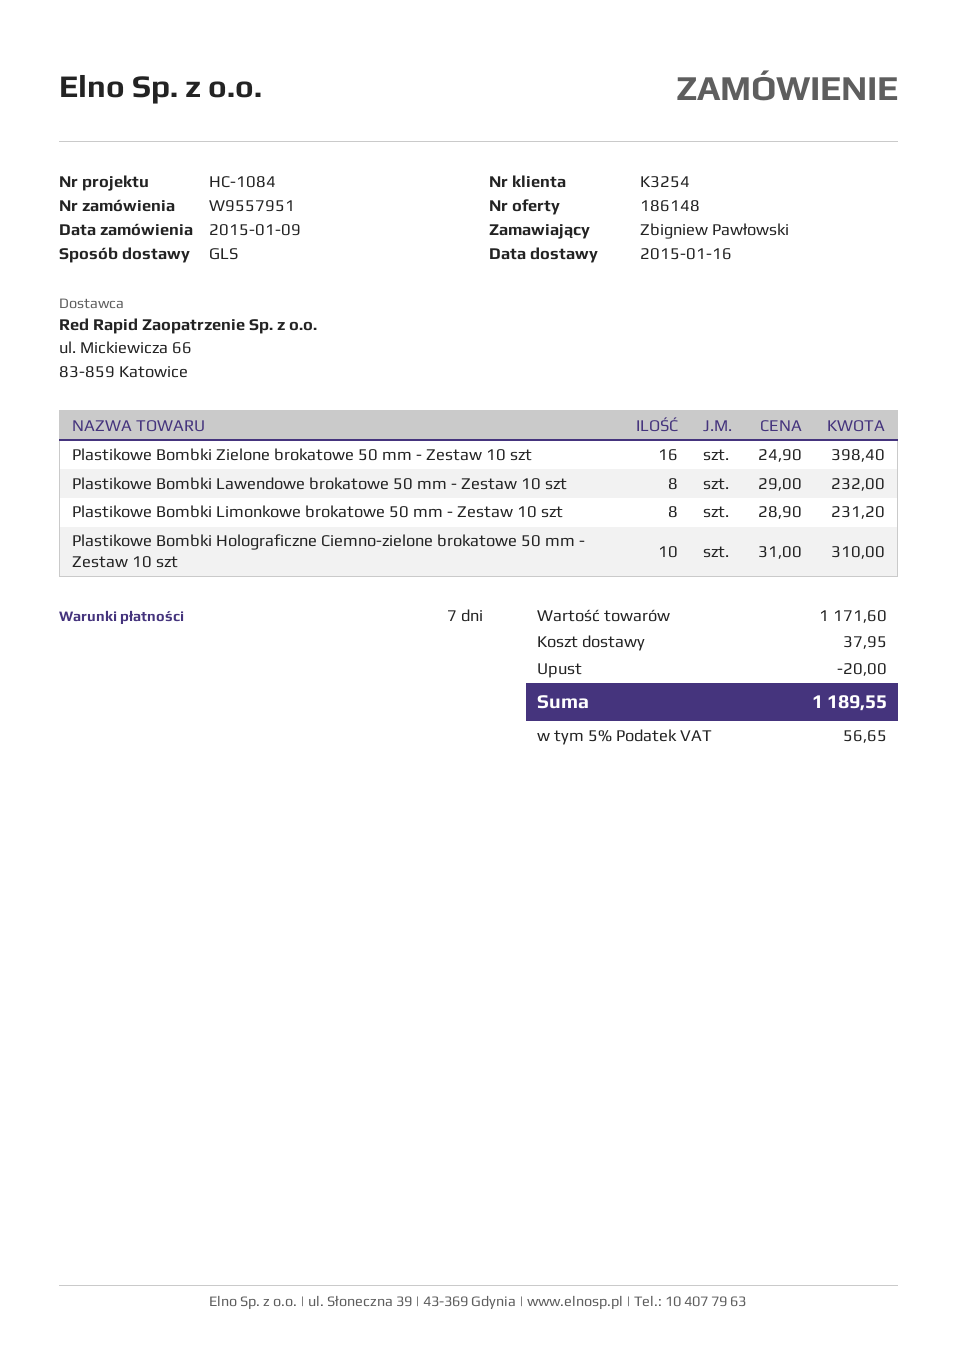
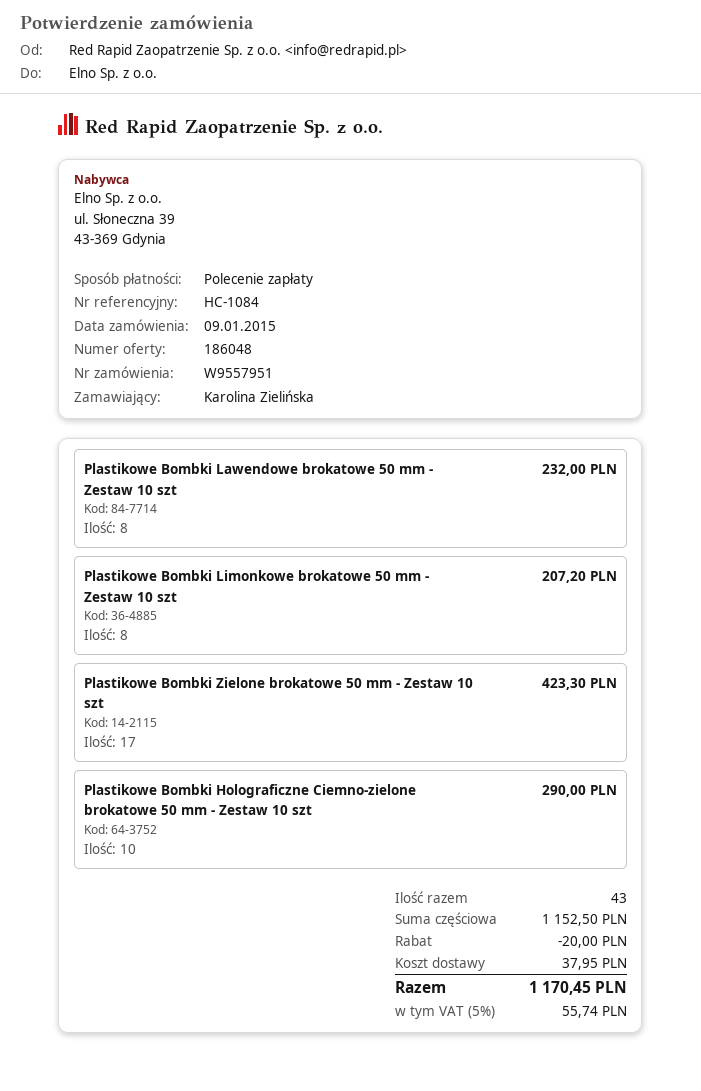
quote number: 186148 -> 186048
ordered by: Zbigniew Pawłowski -> Karolina Zielińska
Plastikowe Bombki Zielone brokatowe 50 mm - Zestaw 10 szt: 16 for 398.40 -> 17 for 423.30
Plastikowe Bombki Limonkowe brokatowe 50 mm - Zestaw 10 szt: 8 for 231.20 -> 8 for 207.20
Plastikowe Bombki Holograficzne Ciemno-zielone brokatowe 50 mm - Zestaw 10 szt: 10 for 310.00 -> 10 for 290.00
subtotal: 1171.60 -> 1152.50
tax: 5% = 56.65 -> 5% = 55.74
total: 1189.55 -> 1170.45

